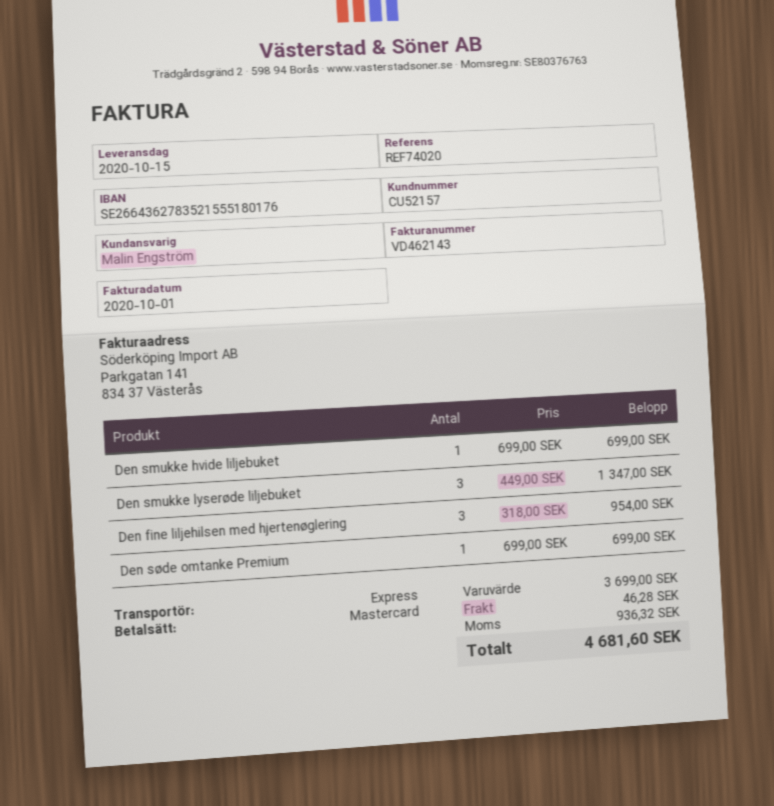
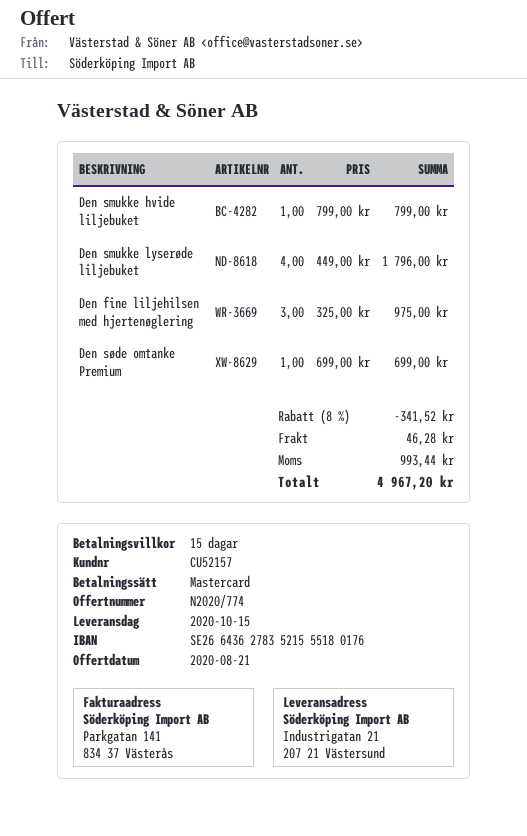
Den smukke hvide liljebuket: 1 x 699.00 = 699.00 -> 1 x 799.00 = 799.00
Den smukke lyserøde liljebuket: 3 x 449.00 = 1347.00 -> 4 x 449.00 = 1796.00
Den fine liljehilsen med hjertenøglering: 3 x 318.00 = 954.00 -> 3 x 325.00 = 975.00
discount: none -> 8% = 341.52
tax: 936.32 -> 993.44
total: 4681.60 -> 4967.20

